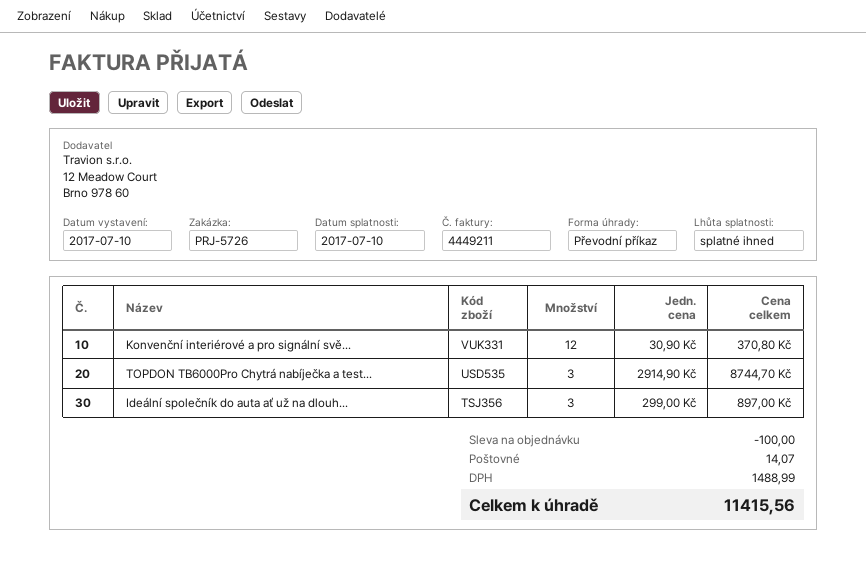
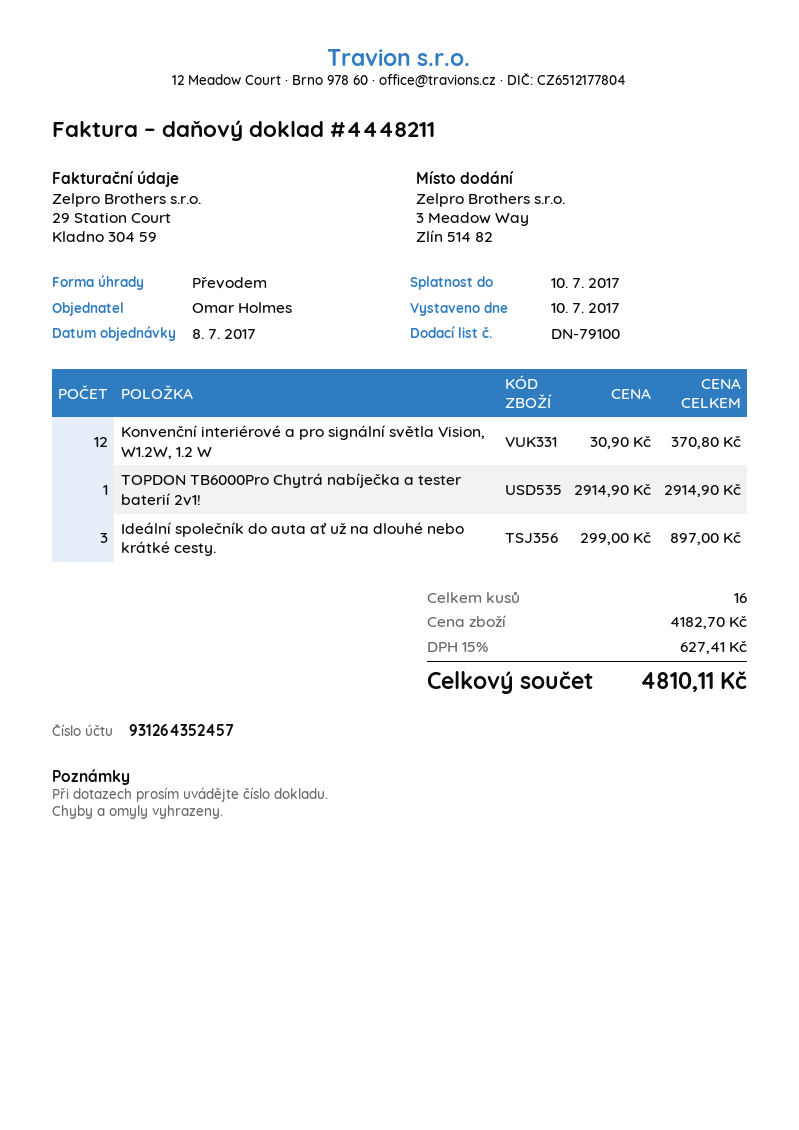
invoice number: 4449211 -> 4448211
TOPDON TB6000Pro Chytrá nabíječka a test...: 3 x 2914.90 = 8744.70 -> 1 x 2914.90 = 2914.90
discount: 100.00 -> none
shipping: 14.07 -> none
tax: 1488.99 -> 627.41
total: 11415.56 -> 4810.11

